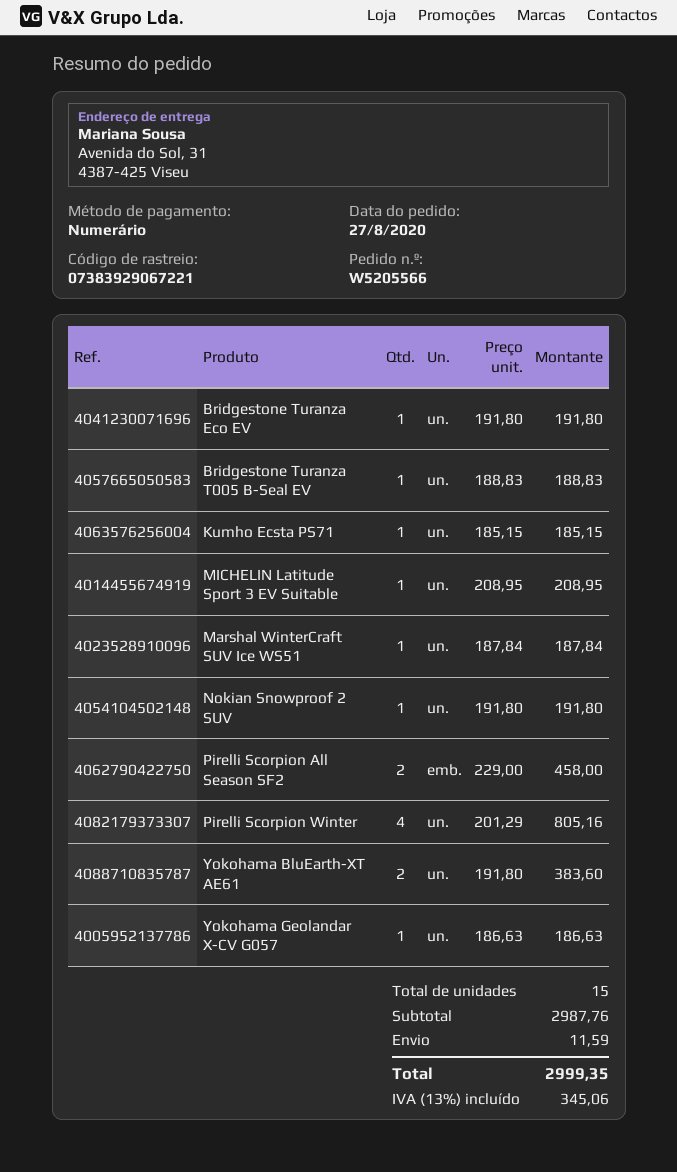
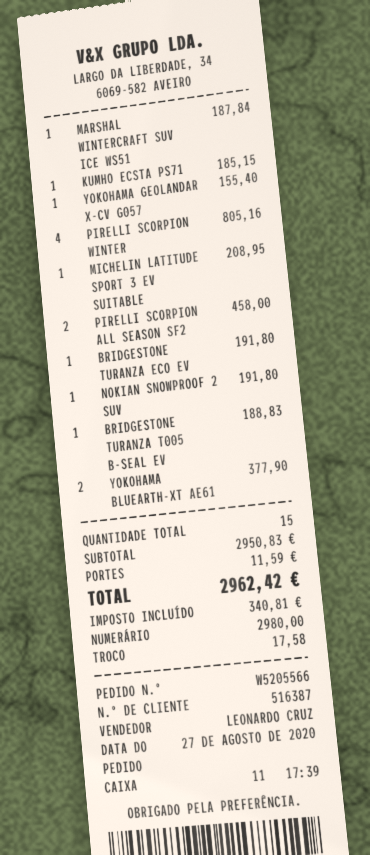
Yokohama BluEarth-XT AE61: 2 for 383.60 -> 2 for 377.90
Yokohama Geolandar X-CV G057: 1 for 186.63 -> 1 for 155.40
subtotal: 2987.76 -> 2950.83
tax: 345.06 -> 340.81
total: 2999.35 -> 2962.42

